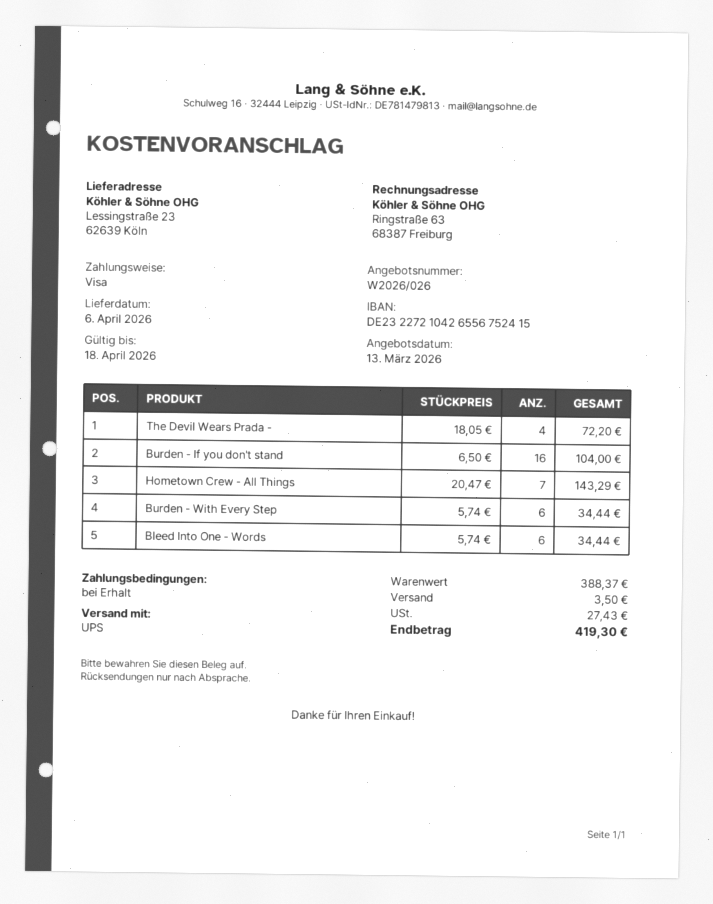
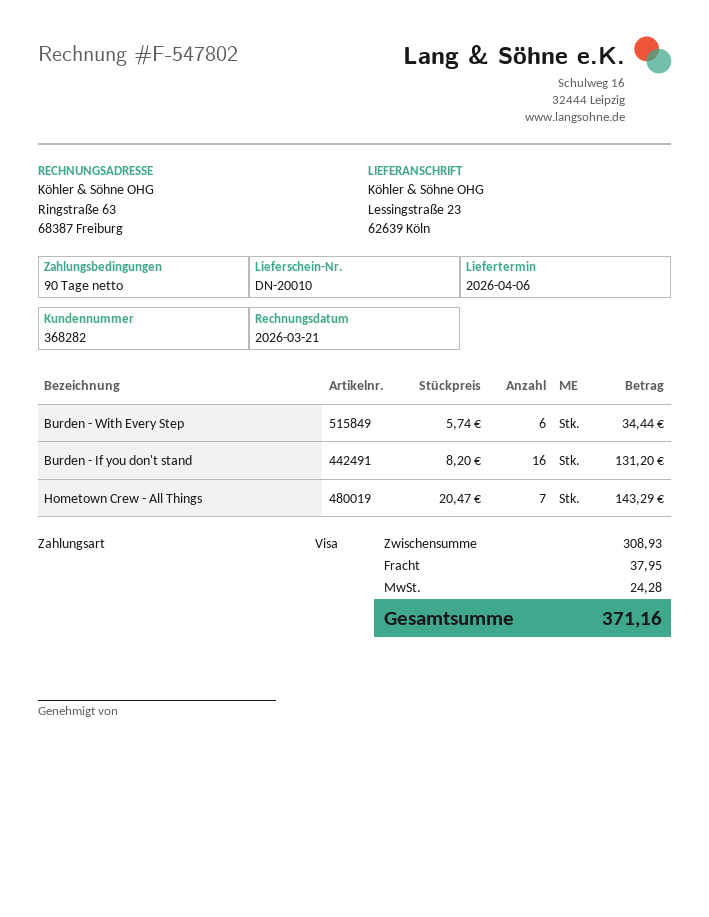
payment terms: on receipt -> 90 days
The Devil Wears Prada -: 4 x 18.05 = 72.20 -> none
Burden - If you don't stand: 16 x 6.50 = 104.00 -> 16 x 8.20 = 131.20
Bleed Into One - Words: 6 x 5.74 = 34.44 -> none
subtotal: 388.37 -> 308.93
shipping: 3.50 -> 37.95
tax: 27.43 -> 24.28
total: 419.30 -> 371.16

